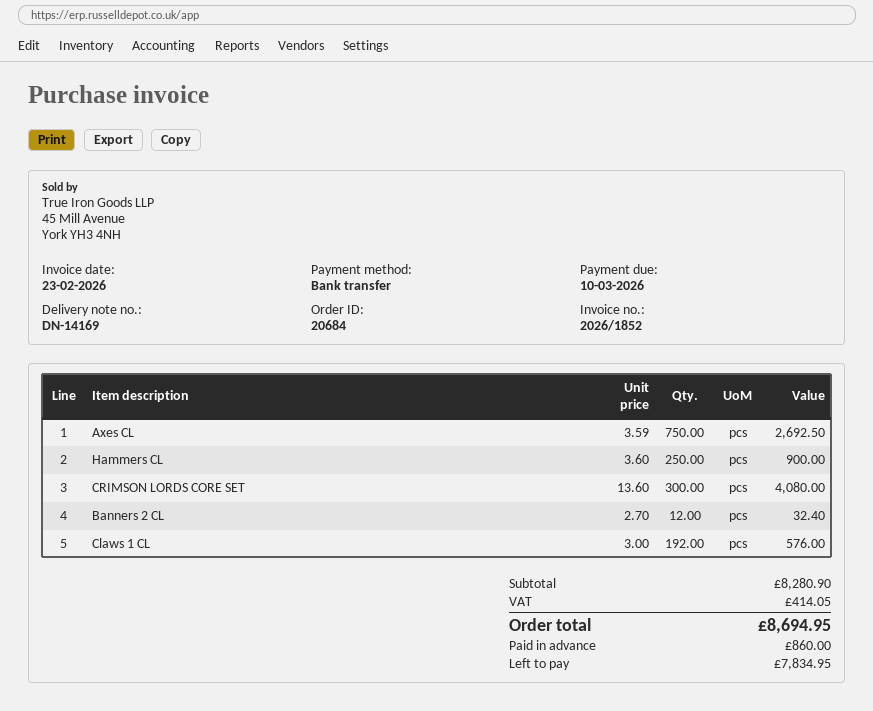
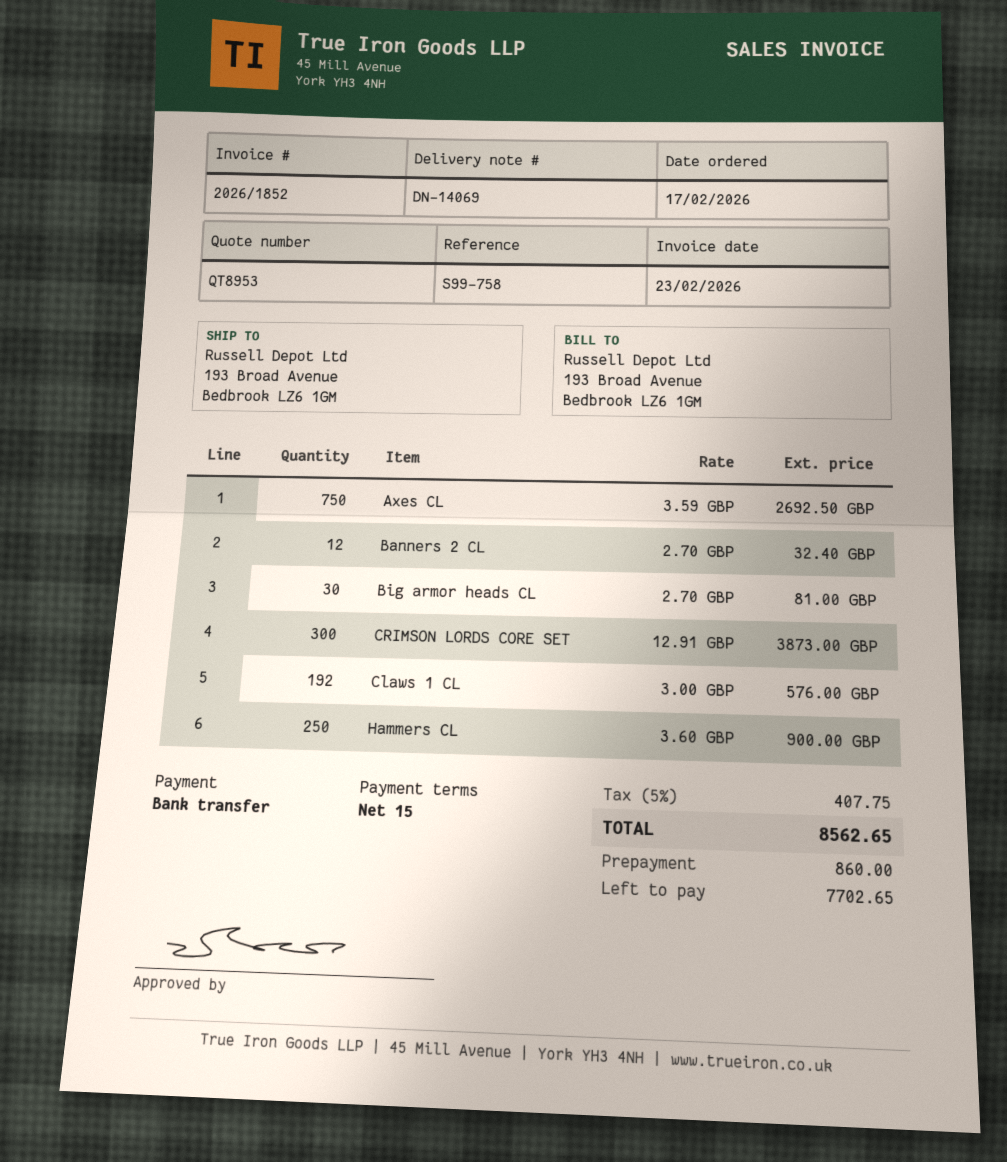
delivery note number: DN-14169 -> DN-14069
CRIMSON LORDS CORE SET: 300 x 13.60 = 4080.00 -> 300 x 12.91 = 3873.00
Big armor heads CL: none -> 30 x 2.70 = 81.00
tax: 414.05 -> 407.75
total: 8694.95 -> 8562.65
balance: 7834.95 -> 7702.65

